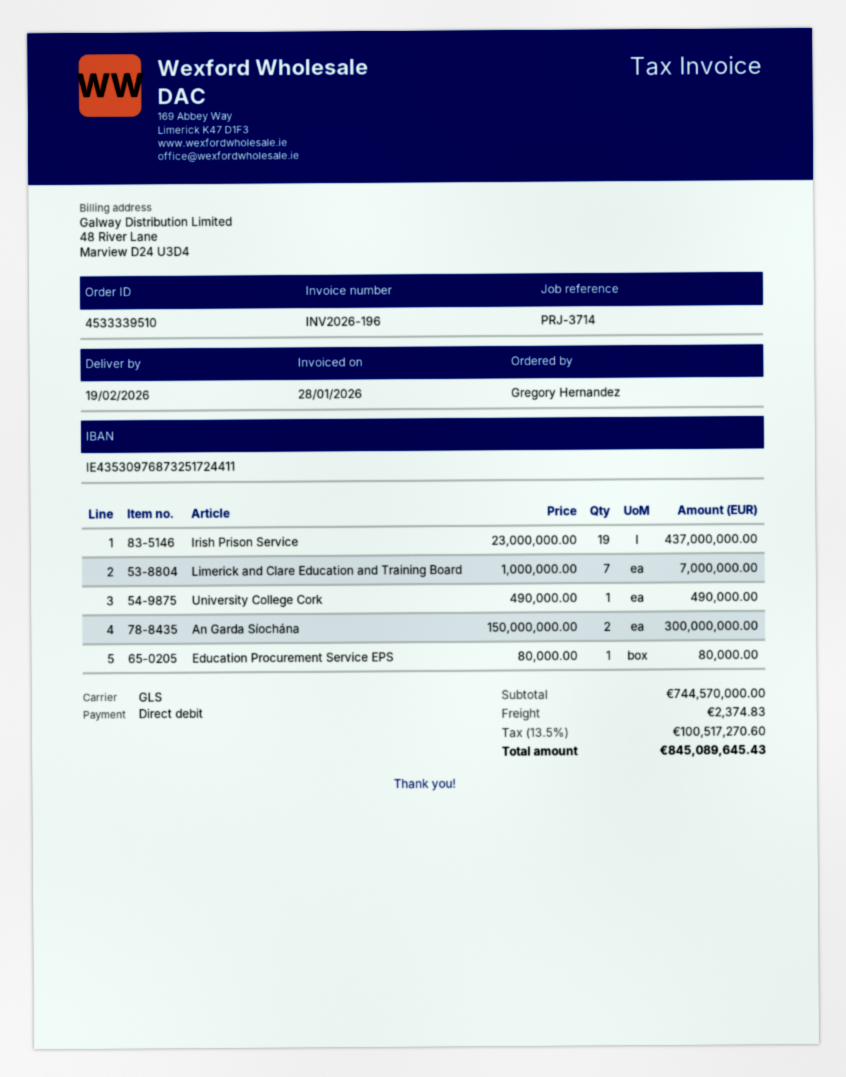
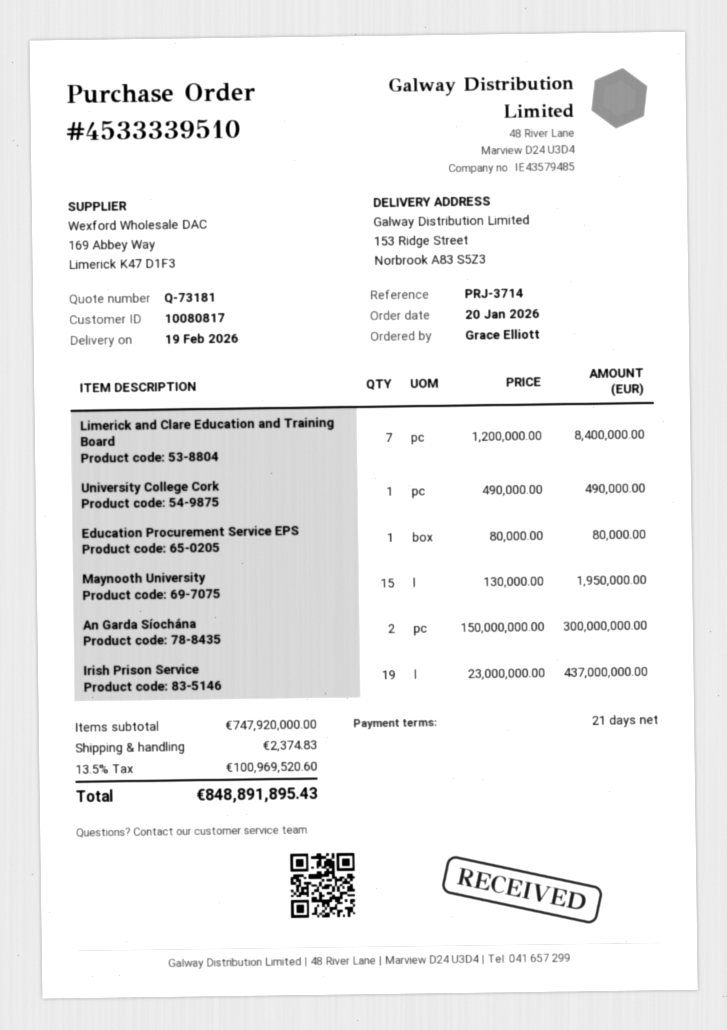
ordered by: Gregory Hernandez -> Grace Elliott
Limerick and Clare Education and Training Board: 7 x 1000000.00 = 7000000.00 -> 7 x 1200000.00 = 8400000.00
Maynooth University: none -> 15 x 130000.00 = 1950000.00
subtotal: 744570000.00 -> 747920000.00
tax: 13.5% = 100517270.60 -> 13.5% = 100969520.60
total: 845089645.43 -> 848891895.43

